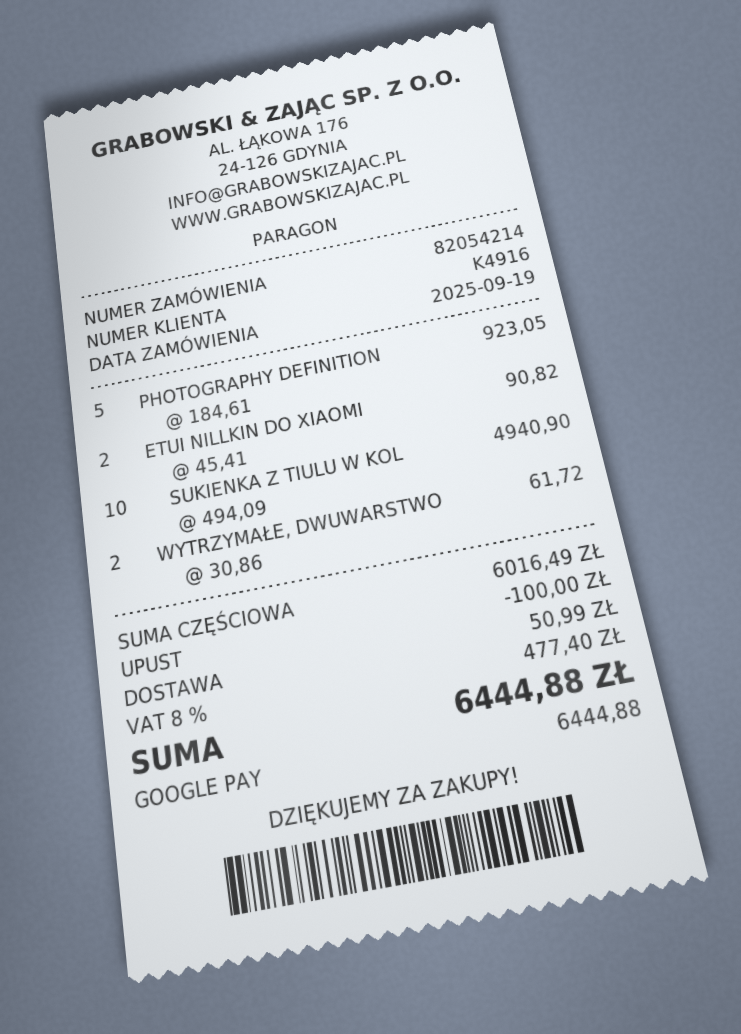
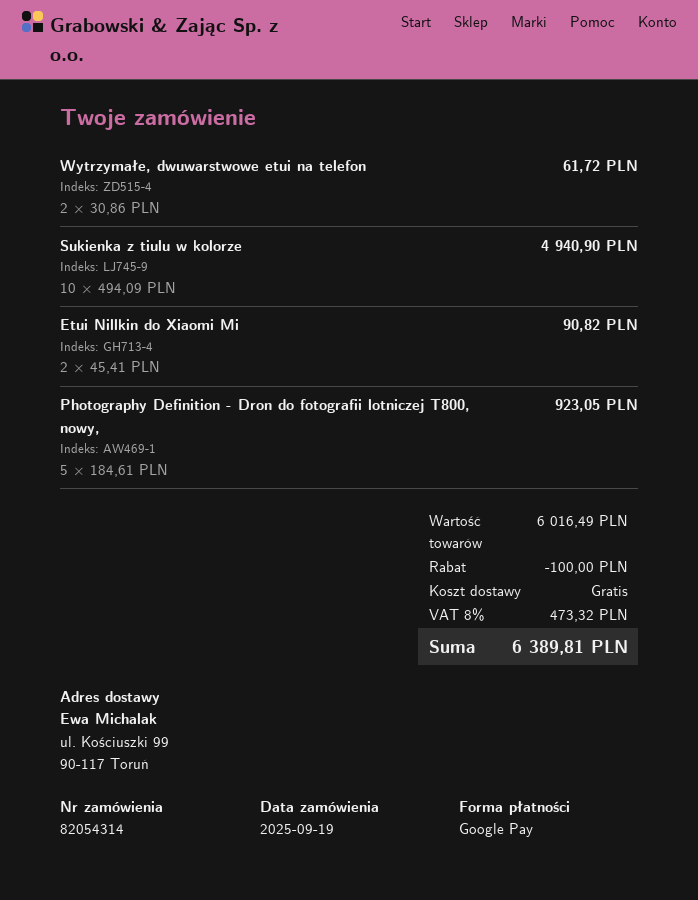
order number: 82054214 -> 82054314
shipping: 50.99 -> 0.00
tax: 8% = 477.40 -> 8% = 473.32
total: 6444.88 -> 6389.81

